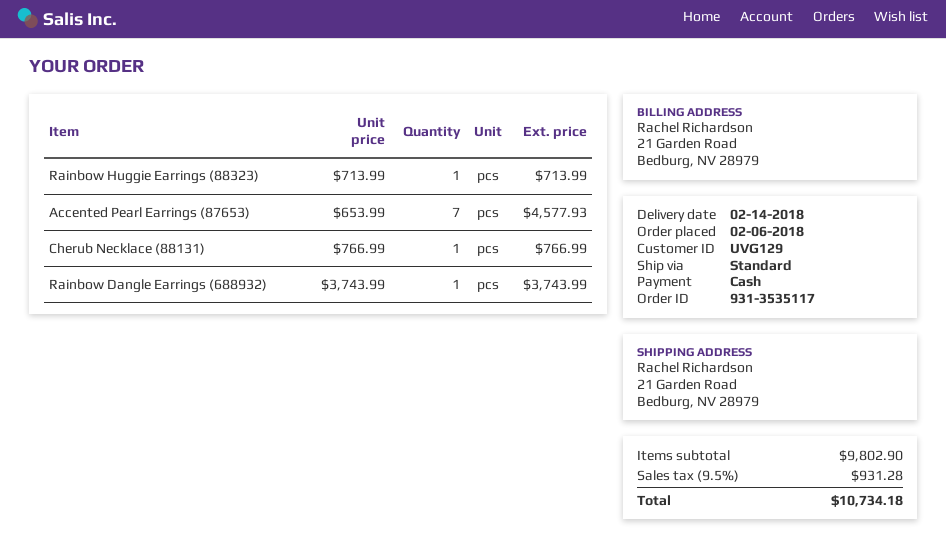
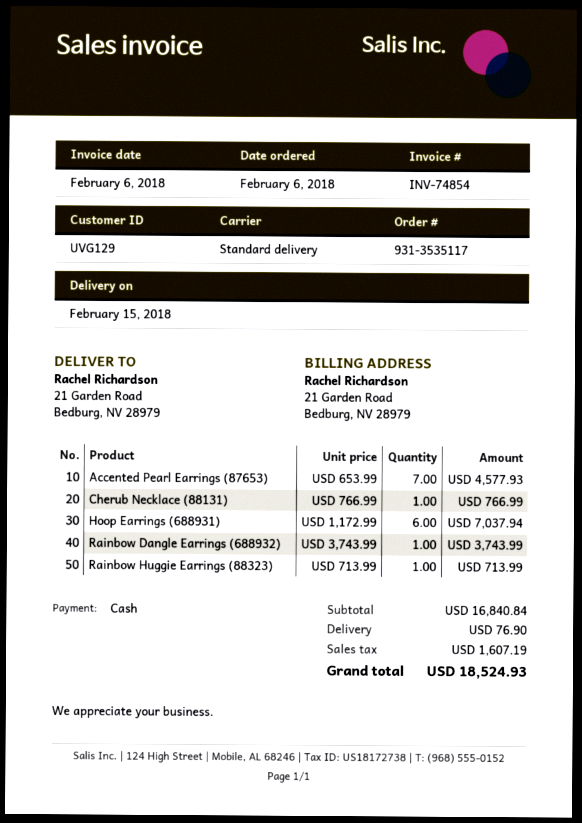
delivery date: 2018-02-14 -> 2018-02-15
Hoop Earrings (688931): none -> 6 x 1172.99 = 7037.94
subtotal: 9802.90 -> 16840.84
shipping: none -> 76.90
tax: 931.28 -> 1607.19
total: 10734.18 -> 18524.93

